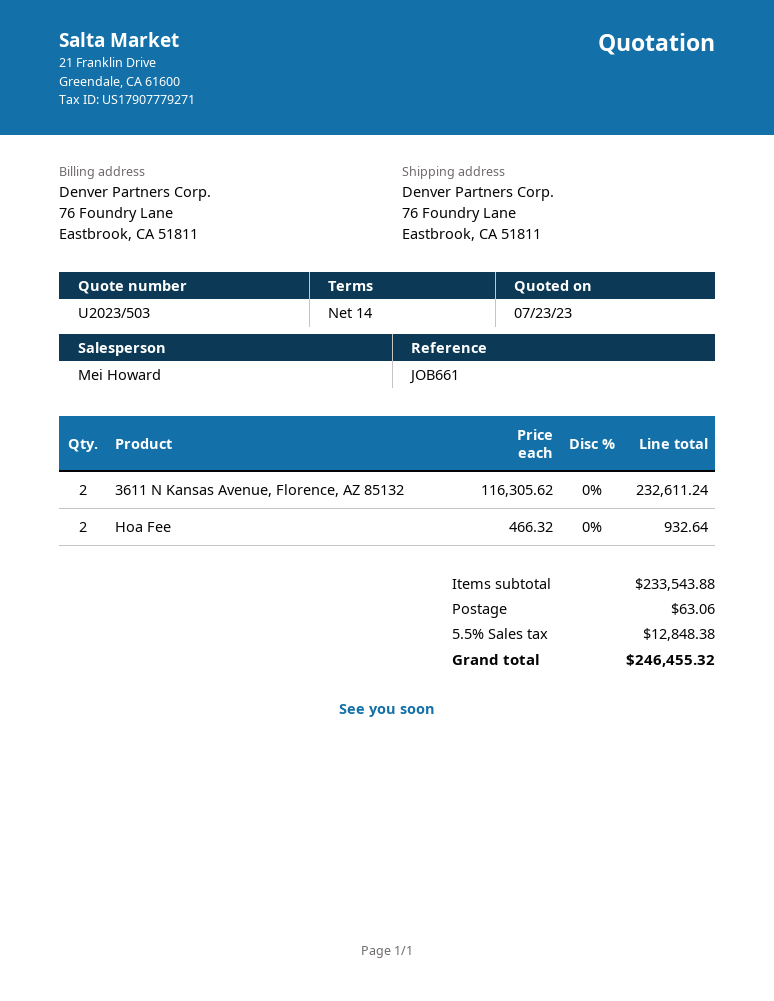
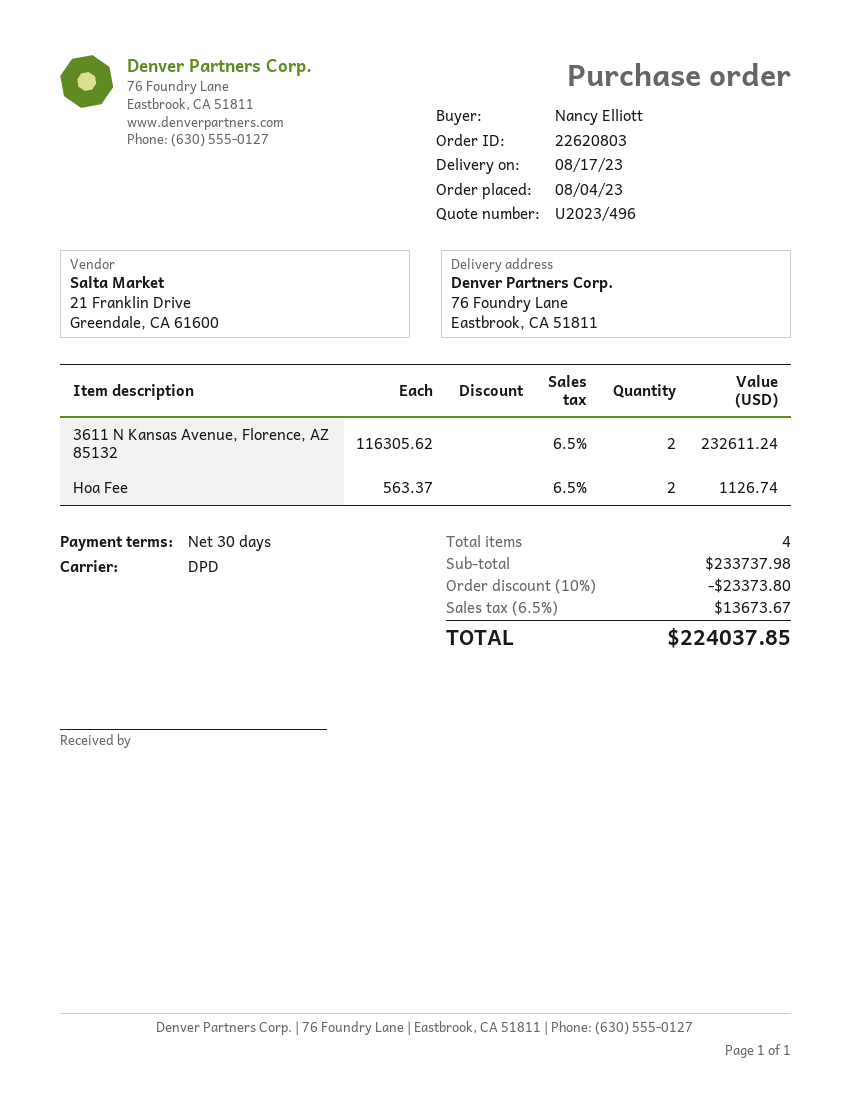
quote number: U2023/503 -> U2023/496
payment terms: 14 days -> 30 days
Hoa Fee: 2 x 466.32 = 932.64 -> 2 x 563.37 = 1126.74
subtotal: 233543.88 -> 233737.98
discount: none -> 10% = 23373.80
shipping: 63.06 -> none
tax: 5.5% = 12848.38 -> 6.5% = 13673.67
total: 246455.32 -> 224037.85

